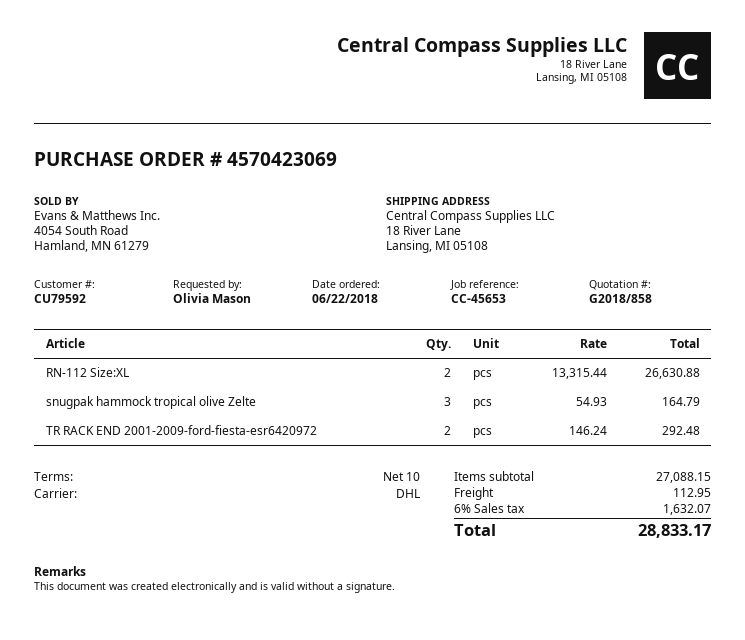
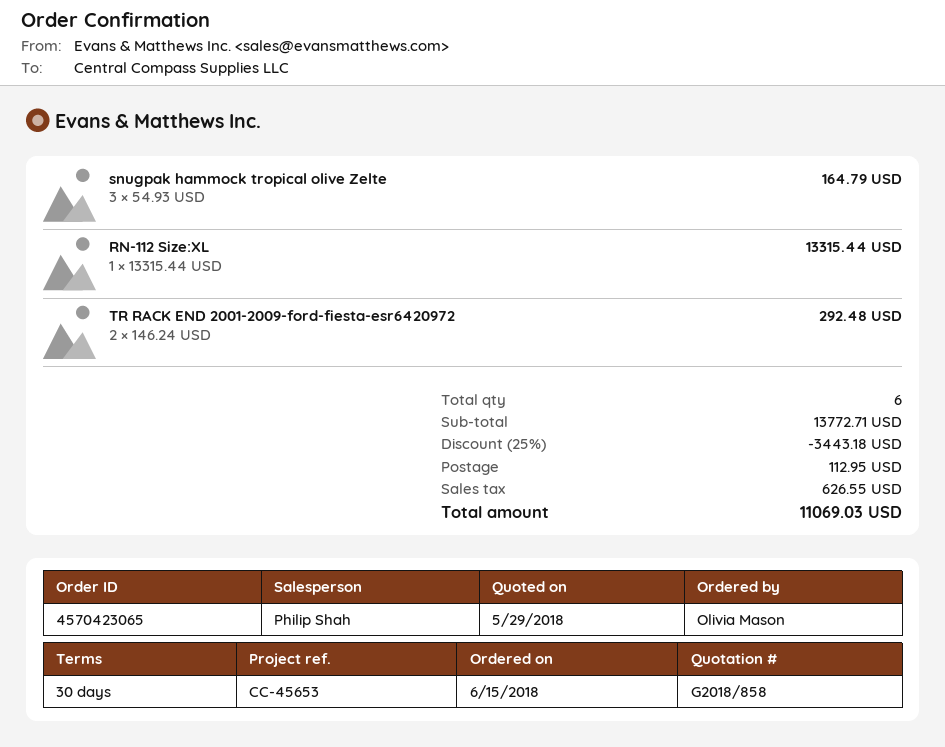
order number: 4570423069 -> 4570423065
order date: 2018-06-22 -> 2018-06-15
payment terms: 10 days -> 30 days
RN-112 Size:XL: 2 x 13315.44 = 26630.88 -> 1 x 13315.44 = 13315.44
subtotal: 27088.15 -> 13772.71
discount: none -> 25% = 3443.18
tax: 1632.07 -> 626.55
total: 28833.17 -> 11069.03

